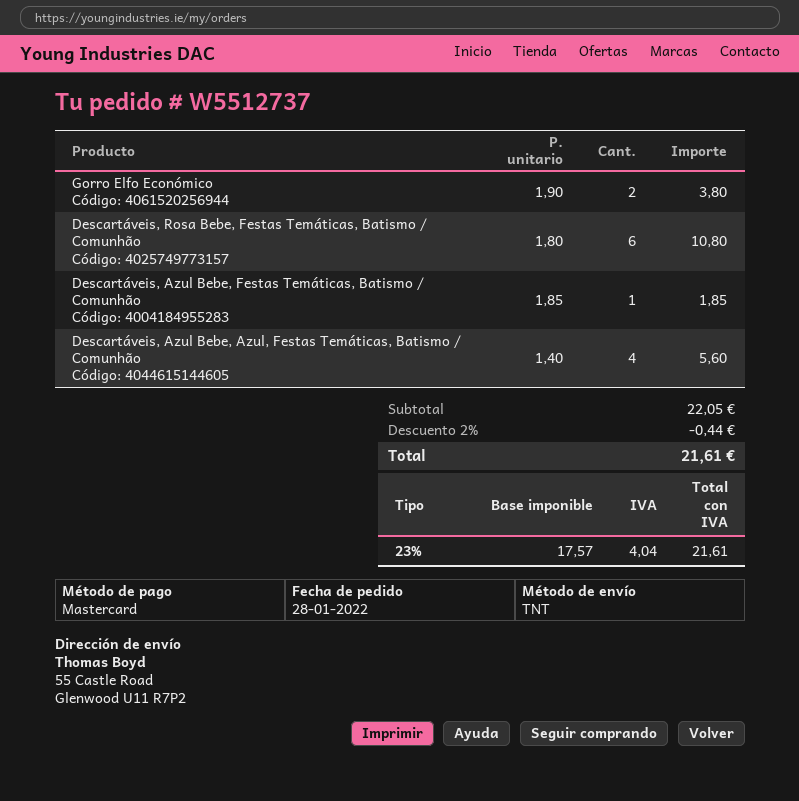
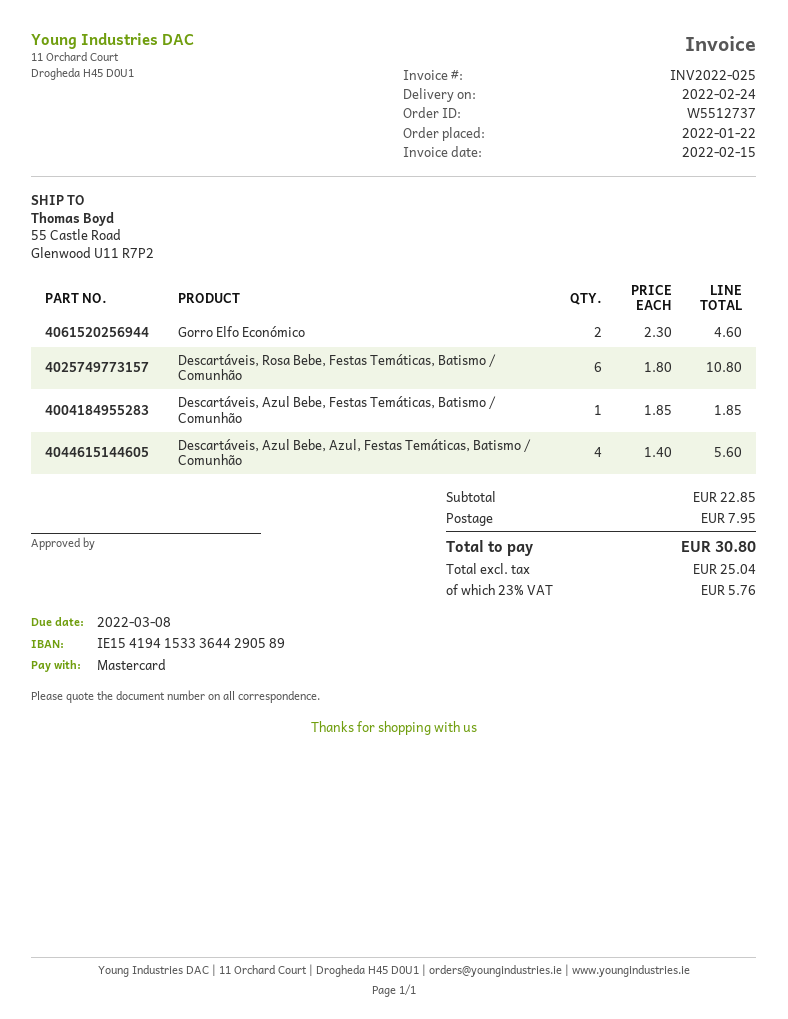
order date: 2022-01-28 -> 2022-01-22
Gorro Elfo Económico: 2 x 1.90 = 3.80 -> 2 x 2.30 = 4.60
subtotal: 22.05 -> 22.85
discount: 2% = 0.44 -> none
shipping: none -> 7.95
net: 17.57 -> 25.04
tax: 23% = 4.04 -> 23% = 5.76
total: 21.61 -> 30.80

